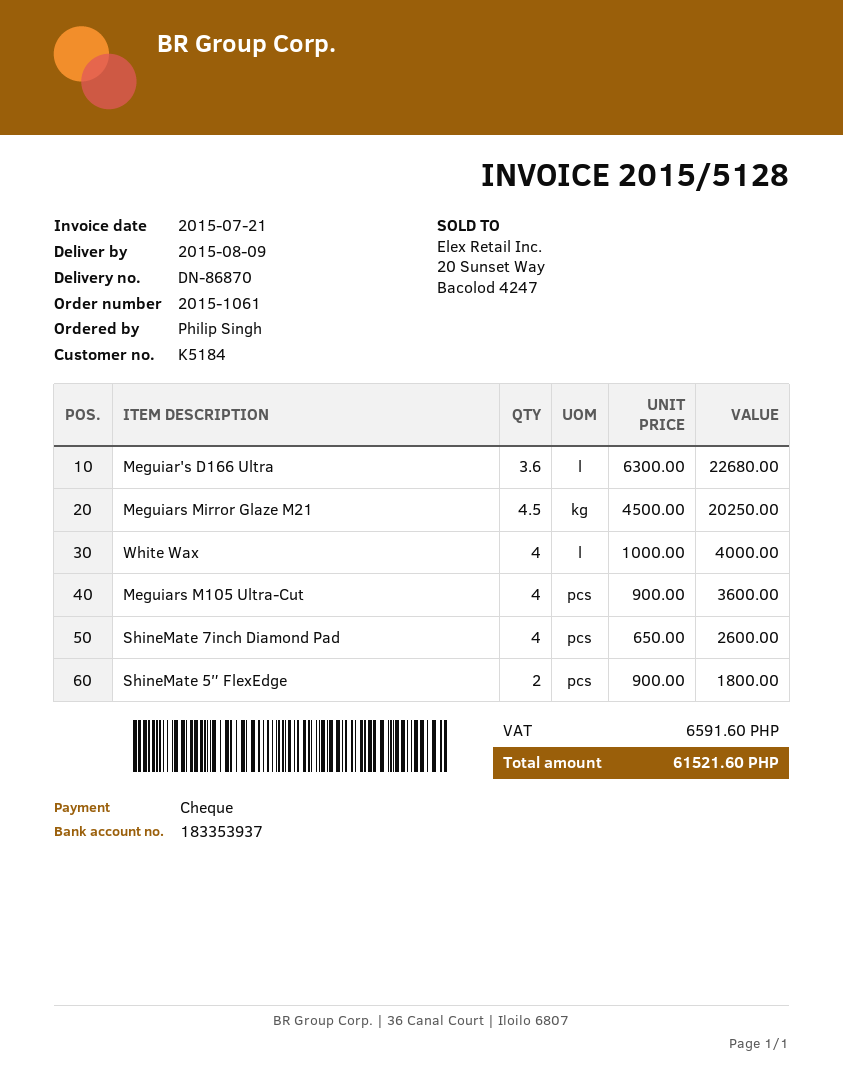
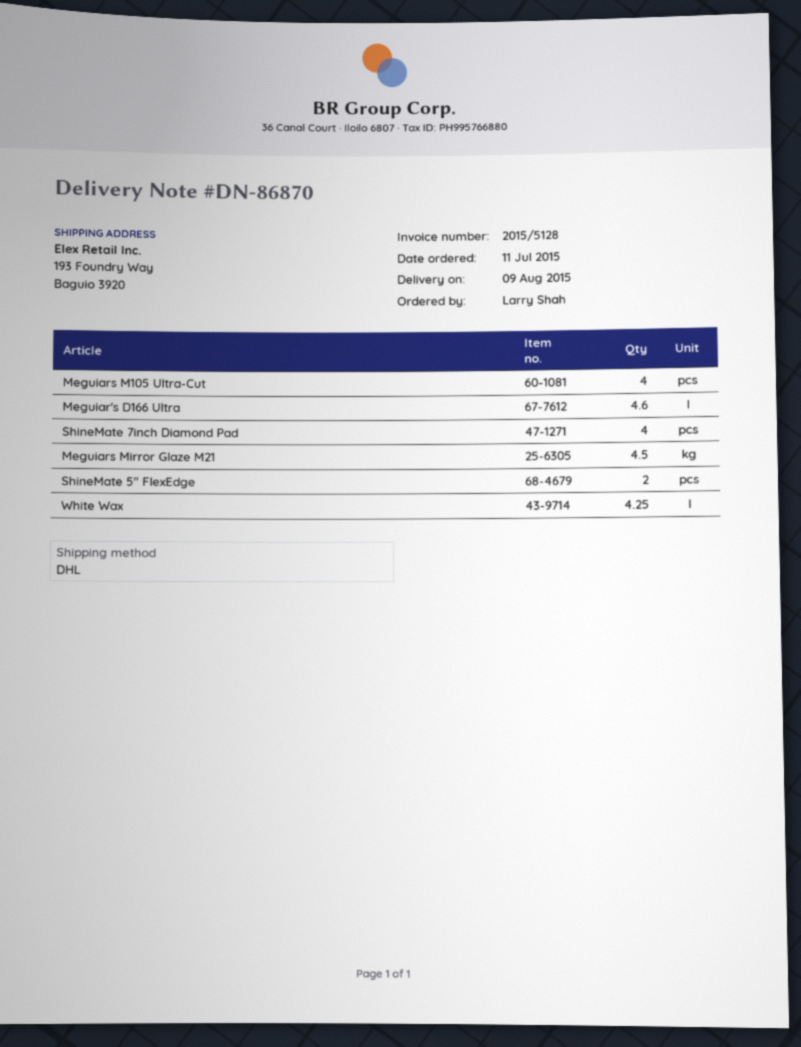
ordered by: Philip Singh -> Larry Shah
Meguiar's D166 Ultra: 3.6 -> 4.6
White Wax: 4 -> 4.25

